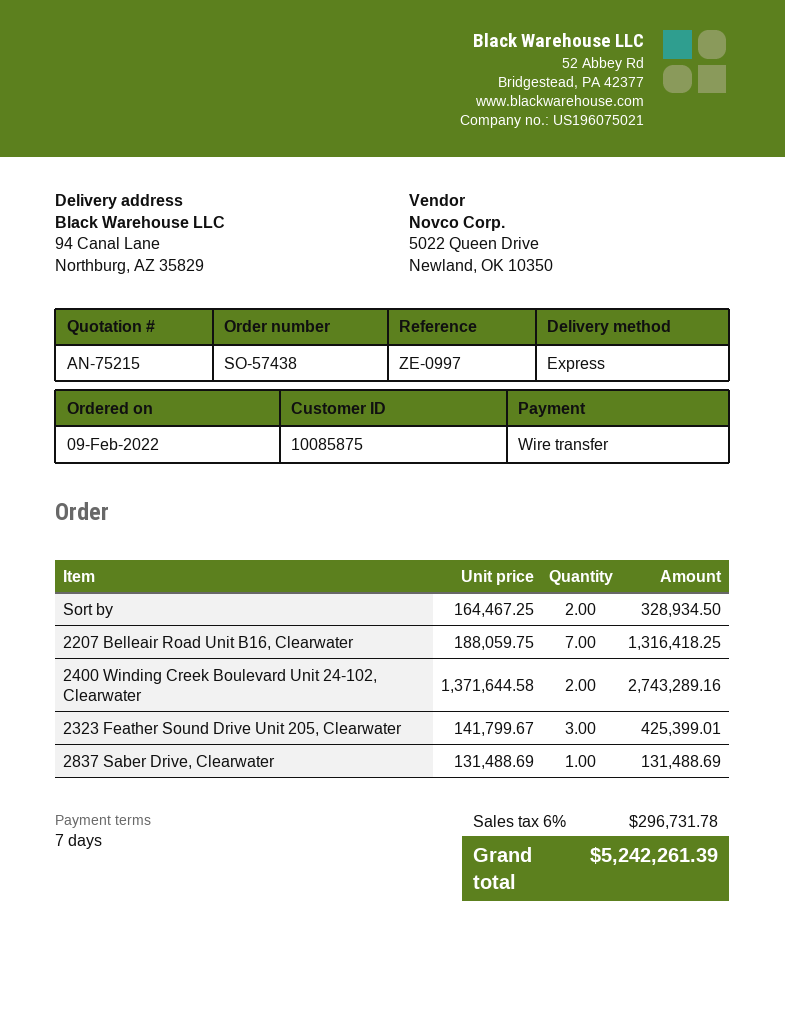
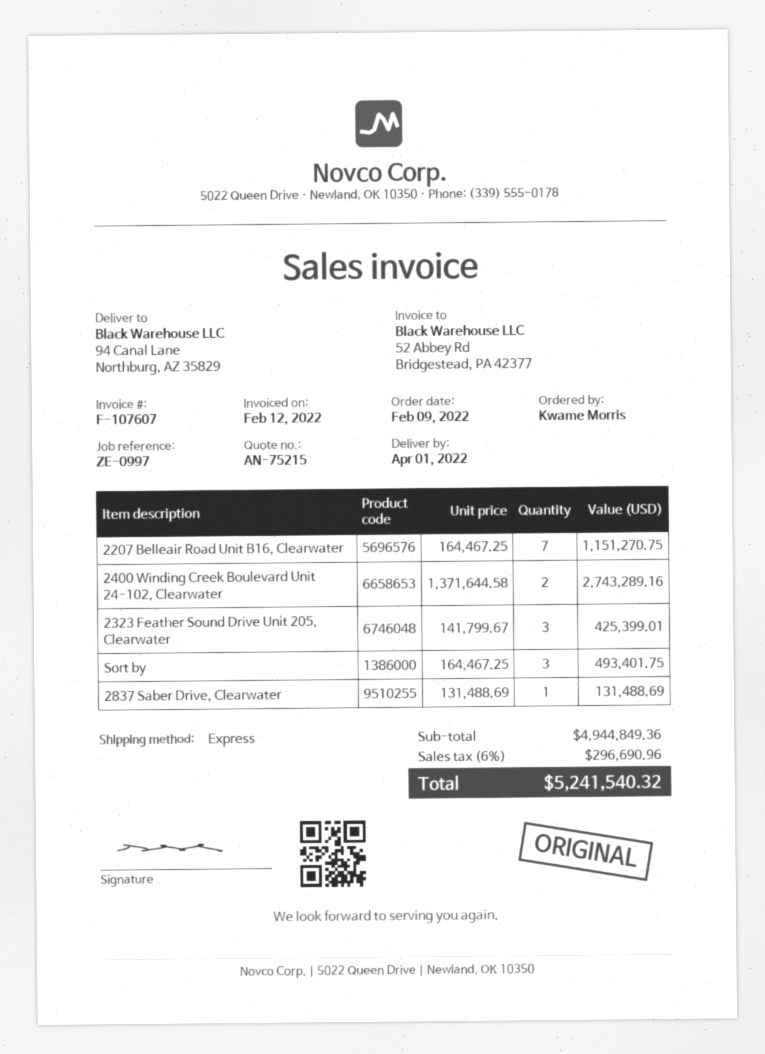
Sort by: 2 x 164467.25 = 328934.50 -> 3 x 164467.25 = 493401.75
2207 Belleair Road Unit B16, Clearwater: 7 x 188059.75 = 1316418.25 -> 7 x 164467.25 = 1151270.75
tax: 6% = 296731.78 -> 6% = 296690.96
total: 5242261.39 -> 5241540.32

